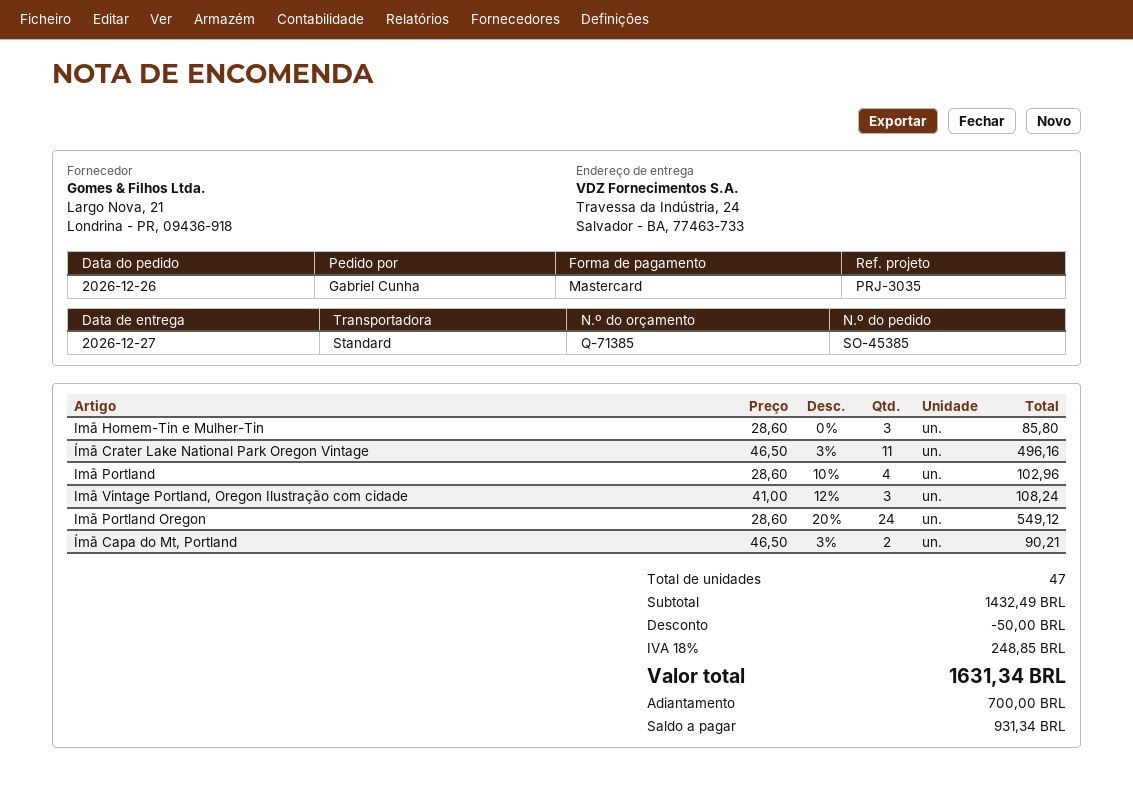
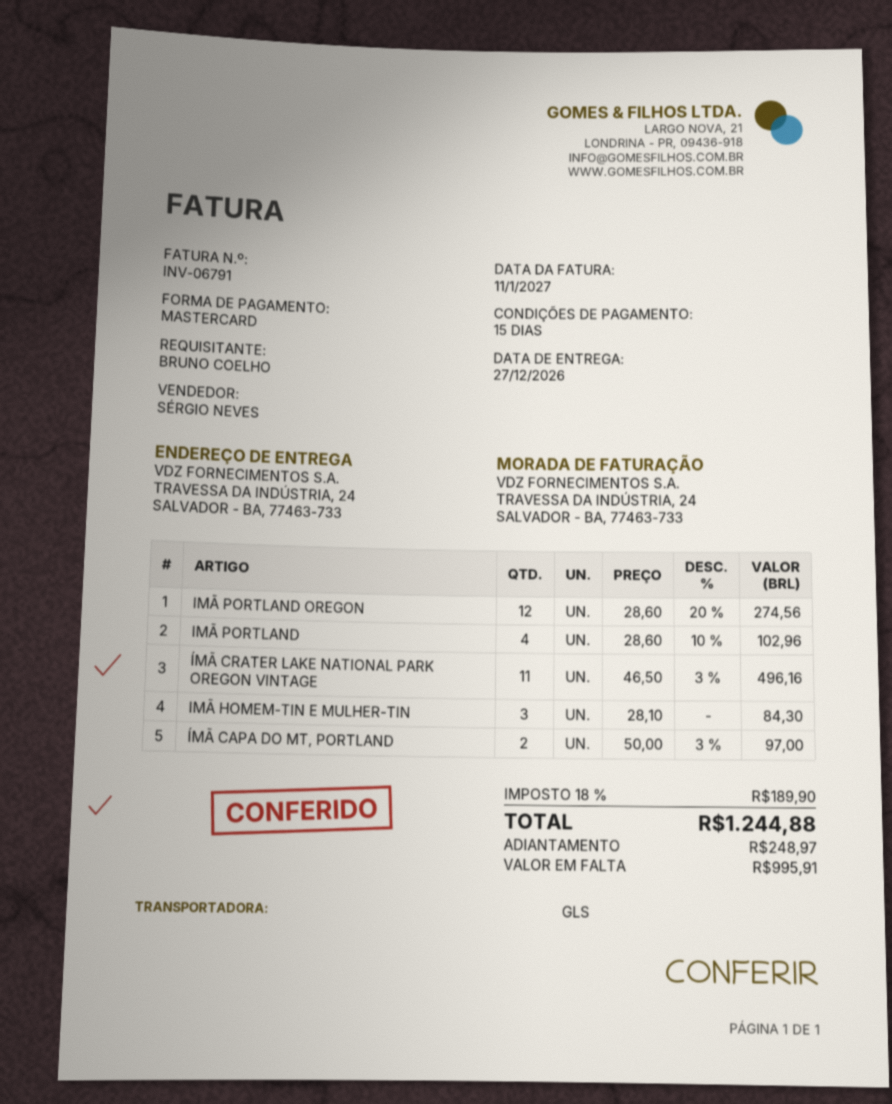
ordered by: Gabriel Cunha -> BRUNO COELHO
shipping method: standard -> GLS
Imã Homem-Tin e Mulher-Tin: 3 x 28.60 = 85.80 -> 3 x 28.10 = 84.30
Imã Vintage Portland, Oregon Ilustração com cidade: 3 x 41.00 - 12% = 108.24 -> none
Imã Portland Oregon: 24 x 28.60 - 20% = 549.12 -> 12 x 28.60 - 20% = 274.56
Ímã Capa do Mt, Portland: 2 x 46.50 - 3% = 90.21 -> 2 x 50.00 - 3% = 97.00
discount: 50.00 -> none
tax: 18% = 248.85 -> 18% = 189.90
total: 1631.34 -> 1244.88
deposit: 700.00 -> 248.97
balance: 931.34 -> 995.91

